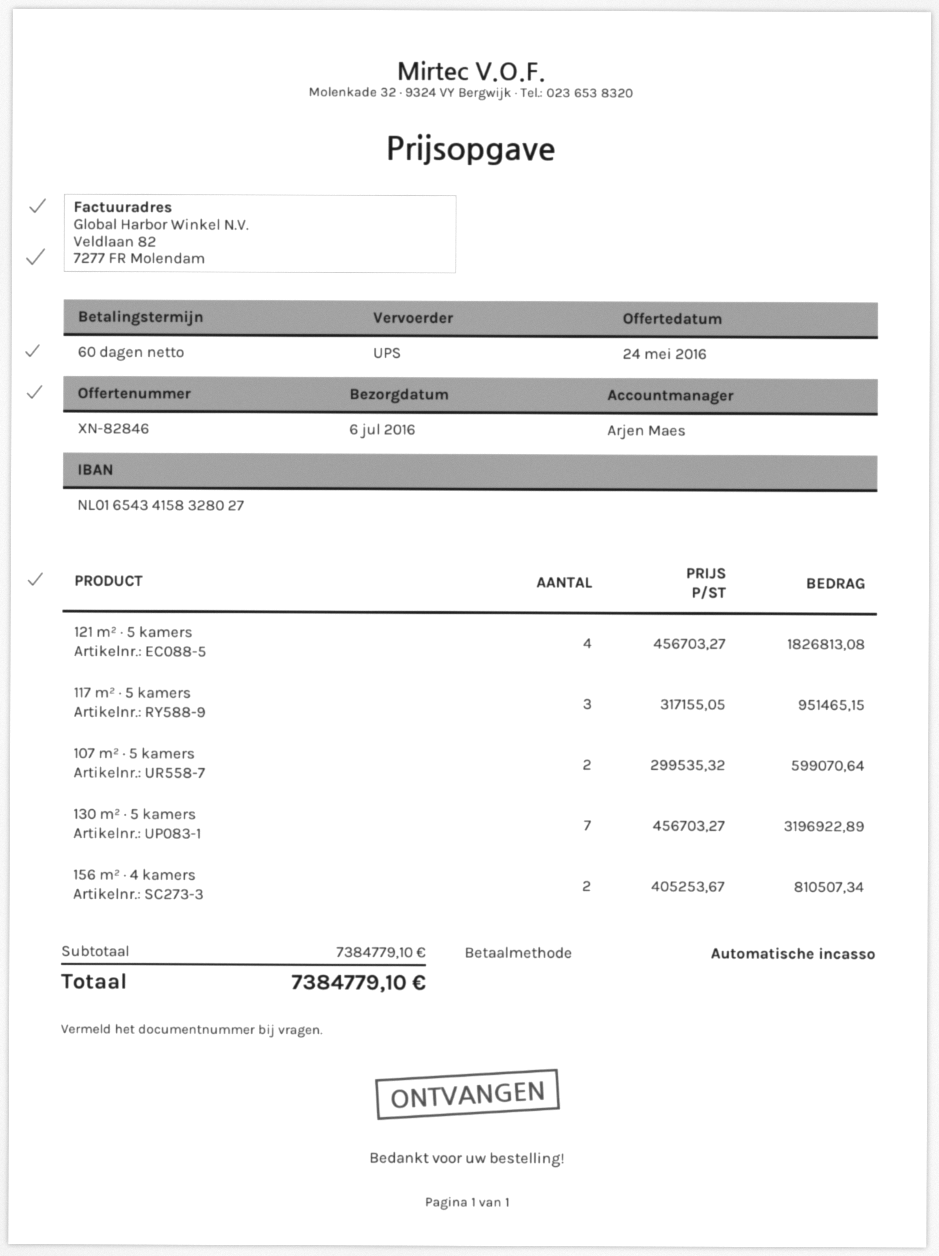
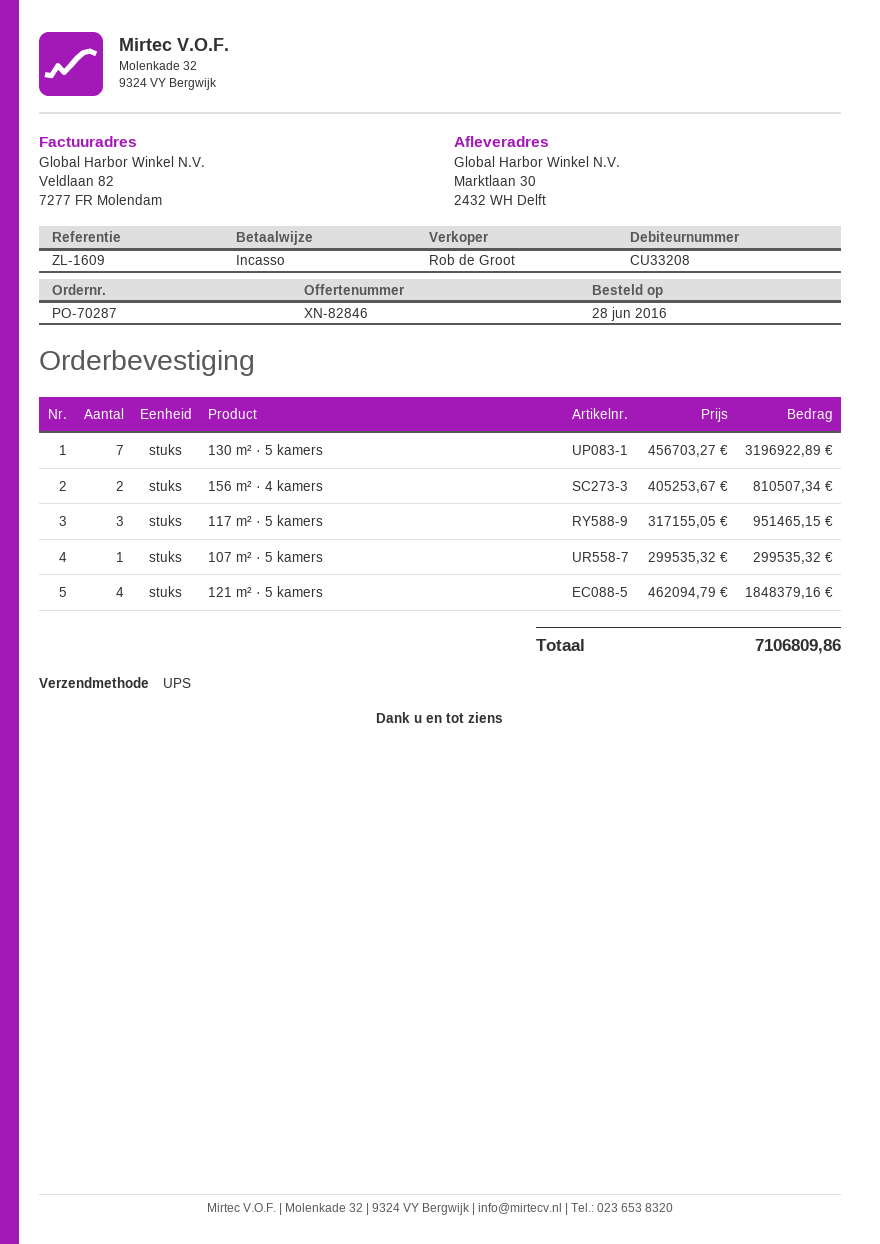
sales rep: Arjen Maes -> Rob de Groot
121 m² · 5 kamers: 4 x 456703.27 = 1826813.08 -> 4 x 462094.79 = 1848379.16
107 m² · 5 kamers: 2 x 299535.32 = 599070.64 -> 1 x 299535.32 = 299535.32
total: 7384779.10 -> 7106809.86

